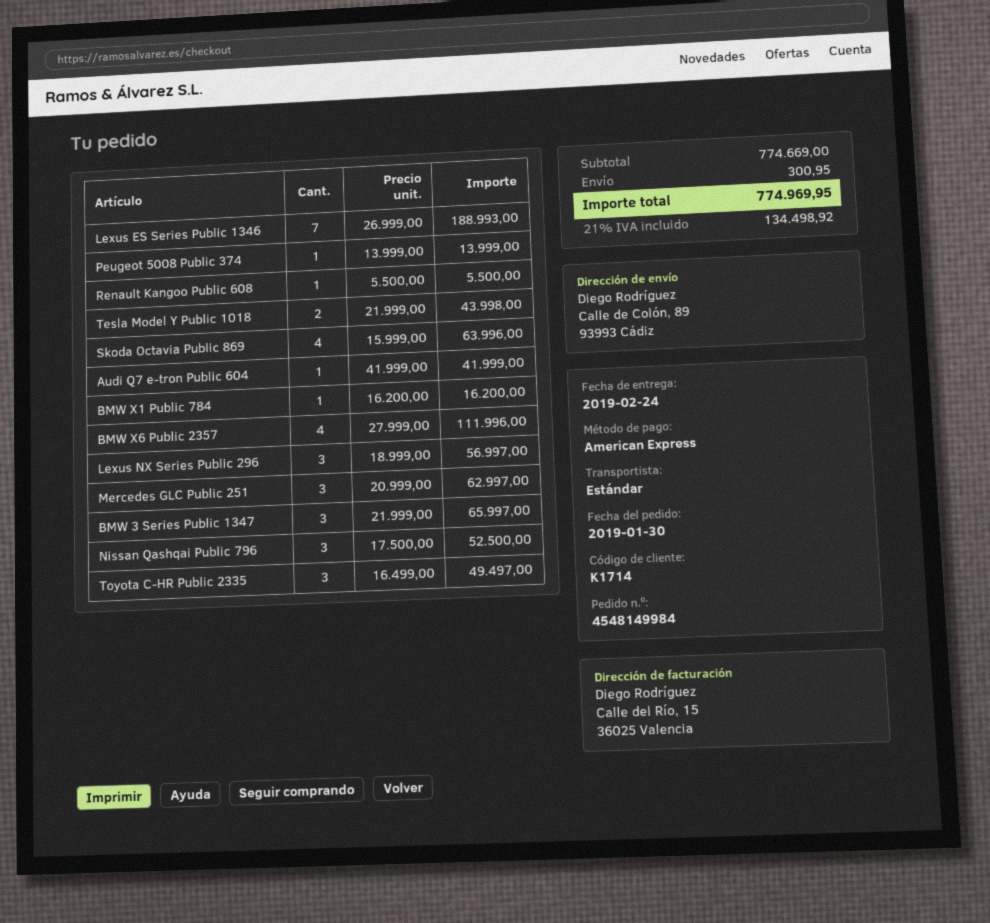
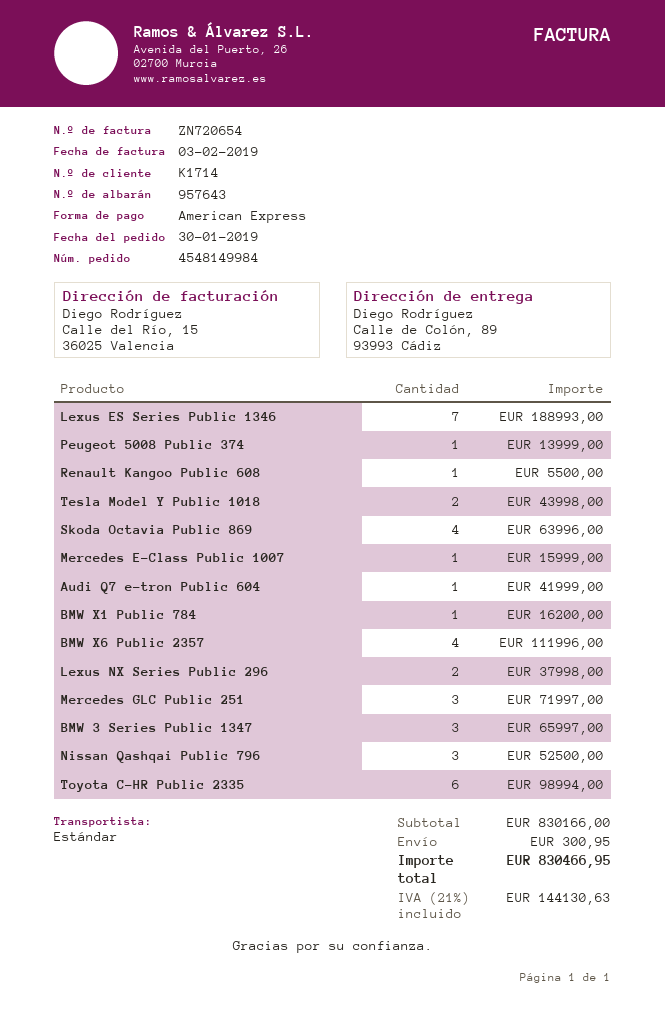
Lexus NX Series Public 296: 3 for 56997.00 -> 2 for 37998.00
Mercedes GLC Public 251: 3 for 62997.00 -> 3 for 71997.00
Toyota C-HR Public 2335: 3 for 49497.00 -> 6 for 98994.00
Mercedes E-Class Public 1007: none -> 1 for 15999.00
subtotal: 774669.00 -> 830166.00
tax: 21% = 134498.92 -> 21% = 144130.63
total: 774969.95 -> 830466.95

